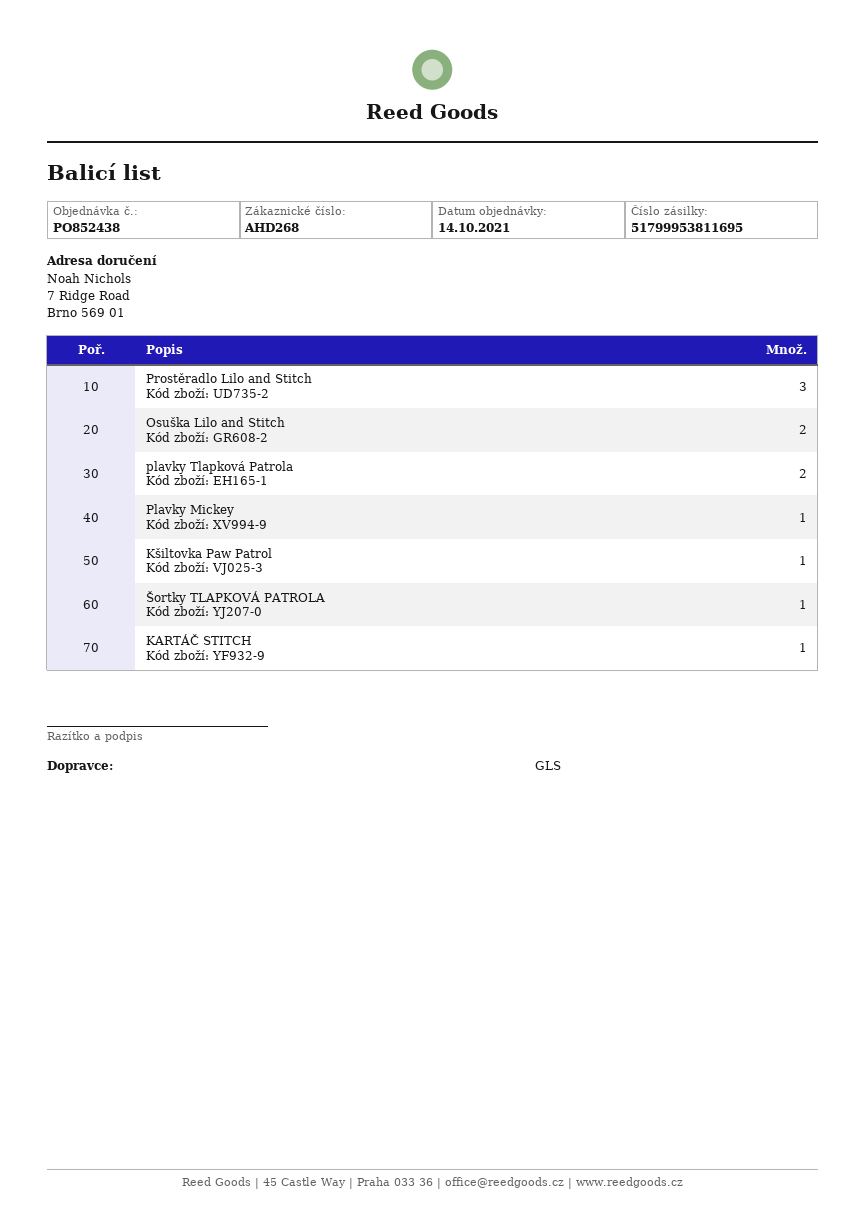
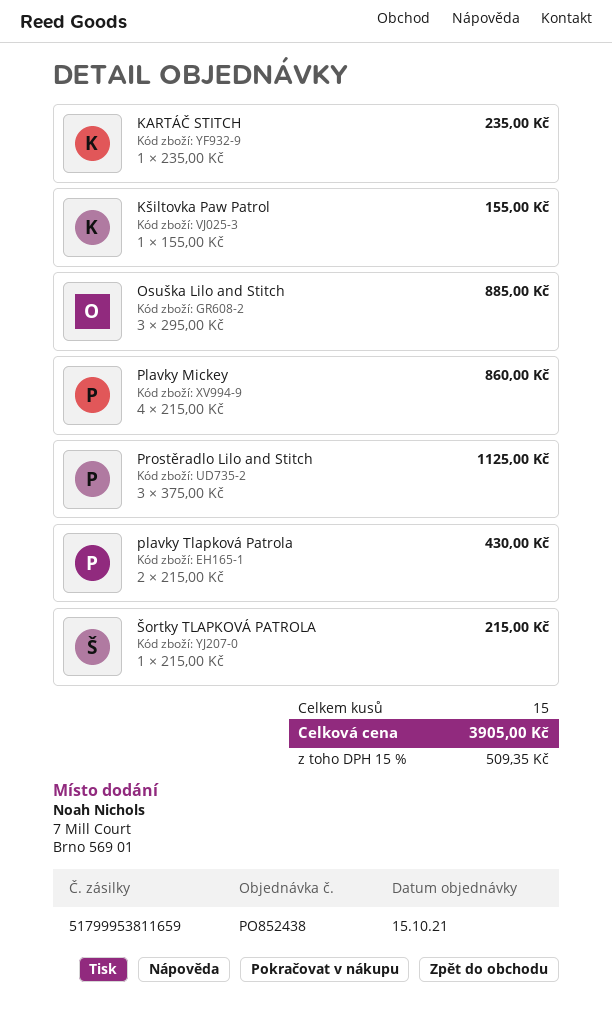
order date: 2021-10-14 -> 2021-10-15
tracking number: 51799953811695 -> 51799953811659
ship to: 7 Ridge Road, Brno 569 01 -> 7 Mill Court, Brno 569 01
Osuška Lilo and Stitch: 2 -> 3
Plavky Mickey: 1 -> 4

